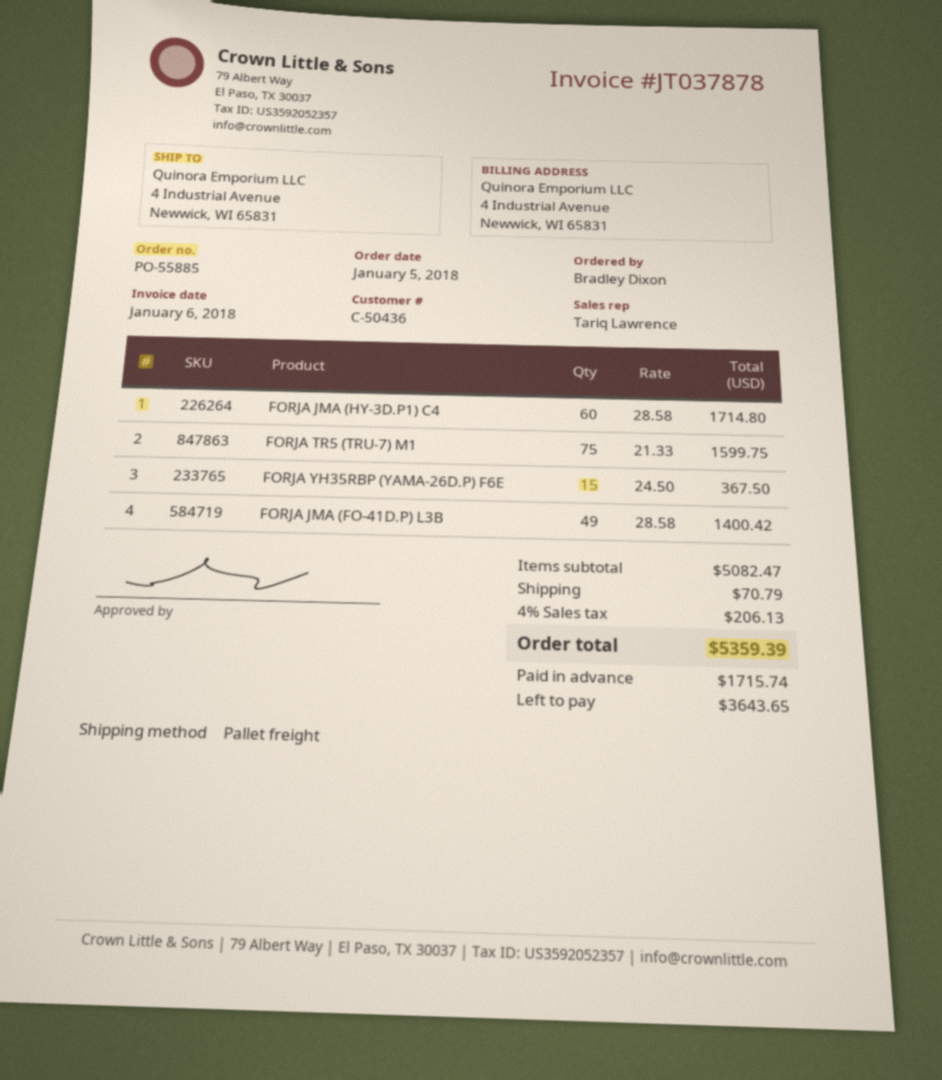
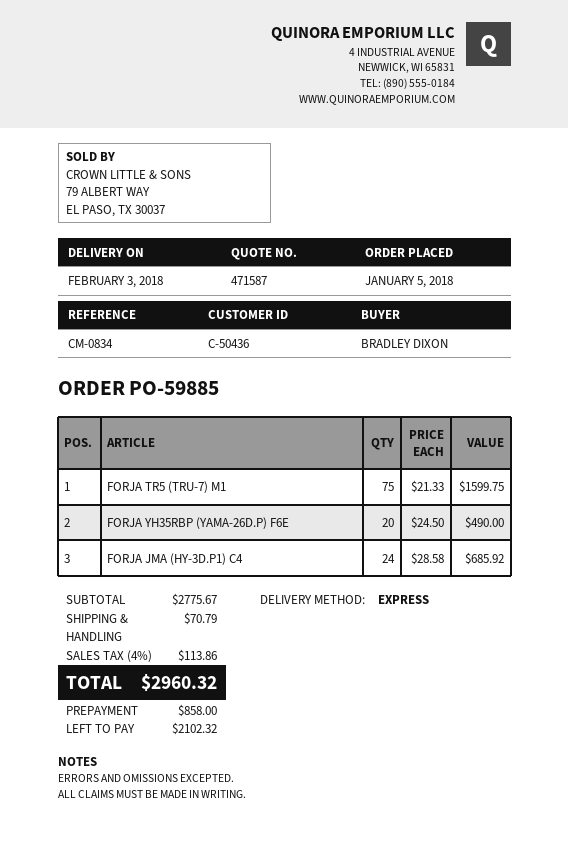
order number: PO-55885 -> PO-59885
shipping method: pallet freight -> express
FORJA JMA (HY-3D.P1) C4: 60 x 28.58 = 1714.80 -> 24 x 28.58 = 685.92
FORJA YH35RBP (YAMA-26D.P) F6E: 15 x 24.50 = 367.50 -> 20 x 24.50 = 490.00
FORJA JMA (FO-41D.P) L3B: 49 x 28.58 = 1400.42 -> none
subtotal: 5082.47 -> 2775.67
tax: 4% = 206.13 -> 4% = 113.86
total: 5359.39 -> 2960.32
deposit: 1715.74 -> 858.00
balance: 3643.65 -> 2102.32

